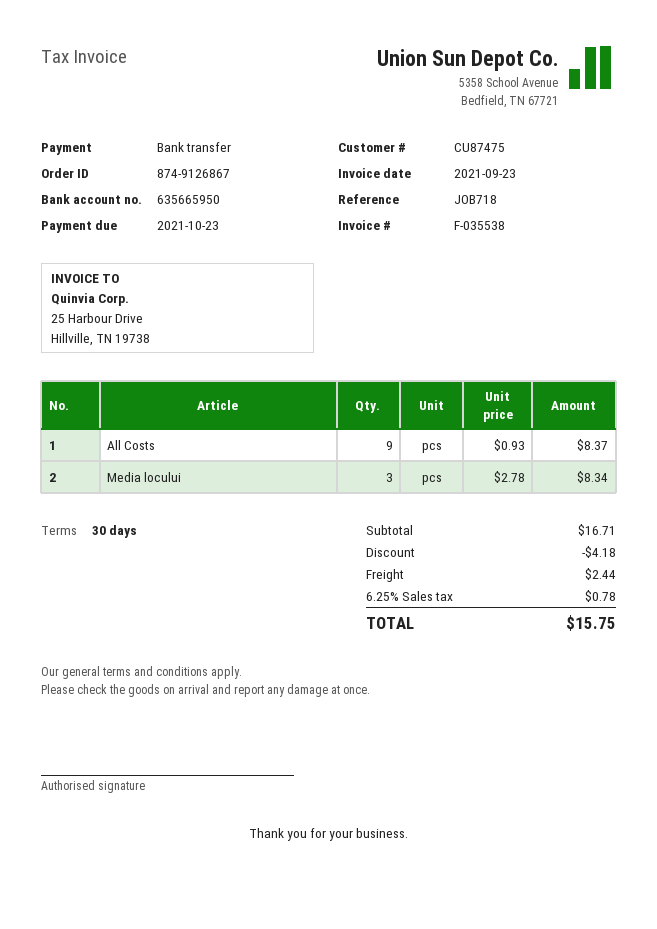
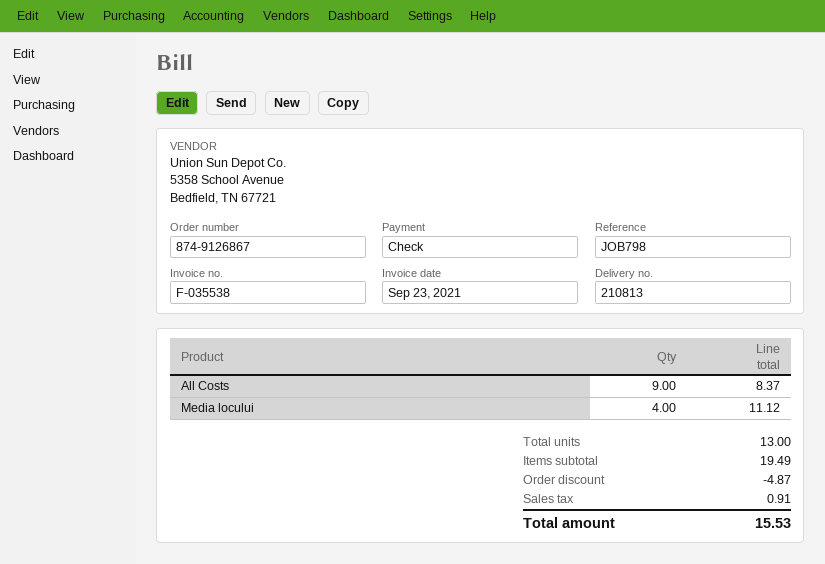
reference: JOB718 -> JOB798
payment method: bank transfer -> cheque
Media locului: 3 for 8.34 -> 4 for 11.12
subtotal: 16.71 -> 19.49
discount: 4.18 -> 4.87
shipping: 2.44 -> none
tax: 0.78 -> 0.91
total: 15.75 -> 15.53

